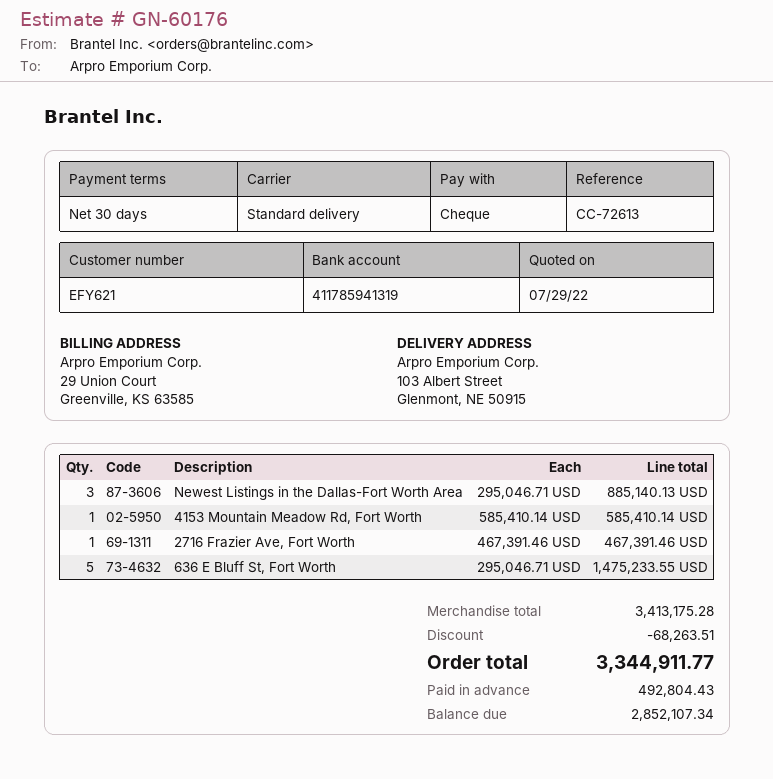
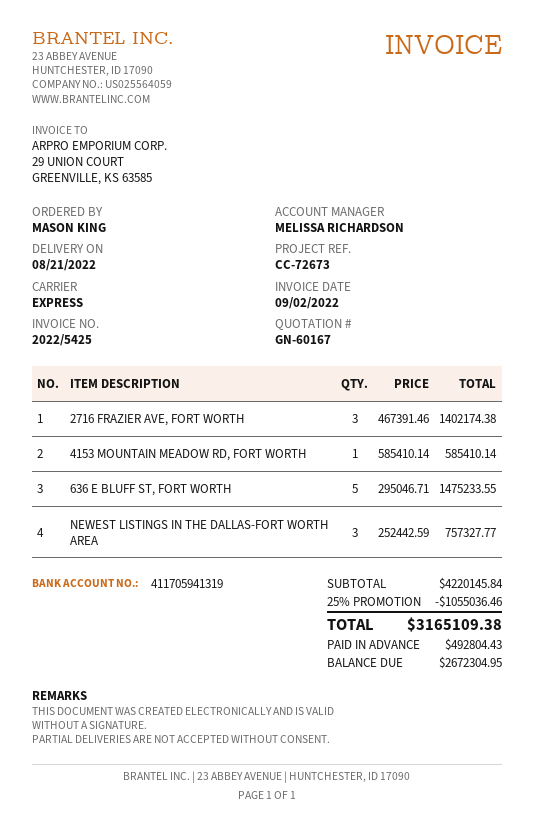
quote number: GN-60176 -> GN-60167
reference: CC-72613 -> CC-72673
bank account: 411785941319 -> 411705941319
shipping method: standard -> express
Newest Listings in the Dallas-Fort Worth Area: 3 x 295046.71 = 885140.13 -> 3 x 252442.59 = 757327.77
2716 Frazier Ave, Fort Worth: 1 x 467391.46 = 467391.46 -> 3 x 467391.46 = 1402174.38
subtotal: 3413175.28 -> 4220145.84
discount: 68263.51 -> 1055036.46
total: 3344911.77 -> 3165109.38
balance: 2852107.34 -> 2672304.95

